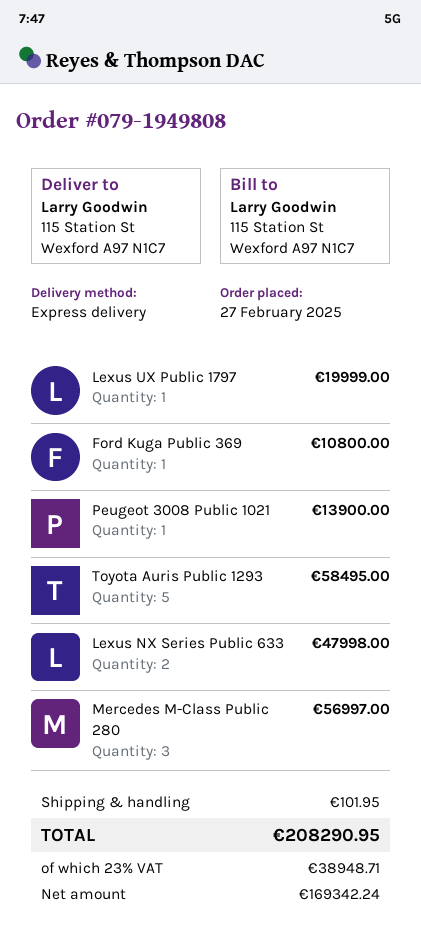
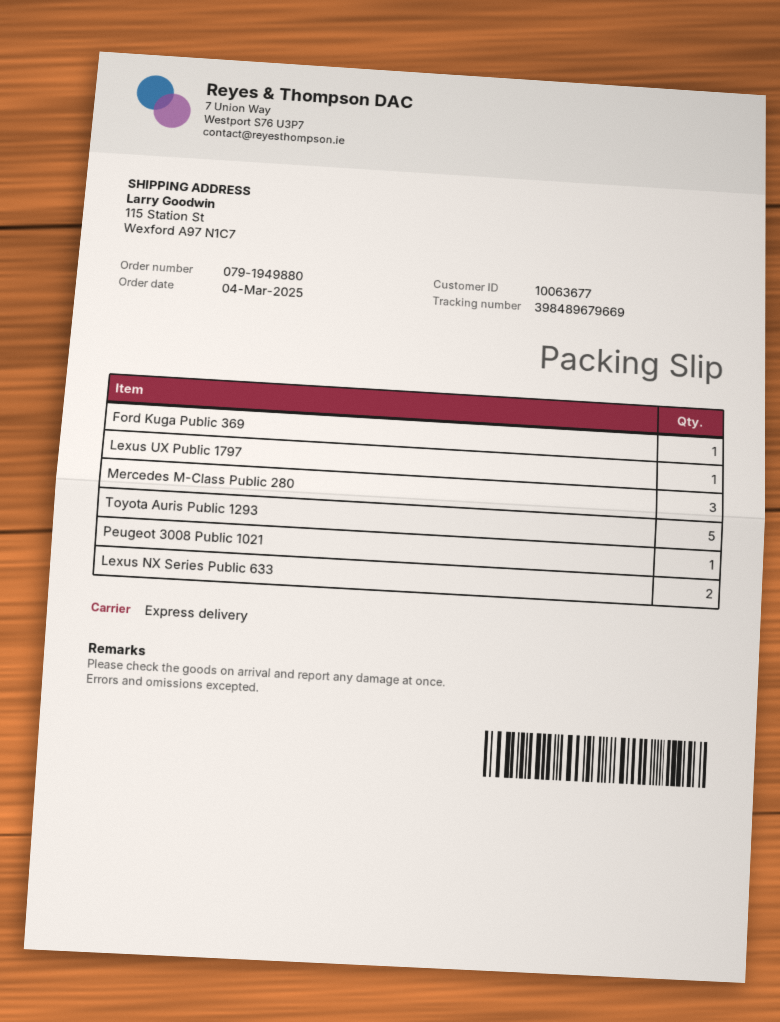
order number: 079-1949808 -> 079-1949880
order date: 2025-02-27 -> 2025-03-04

